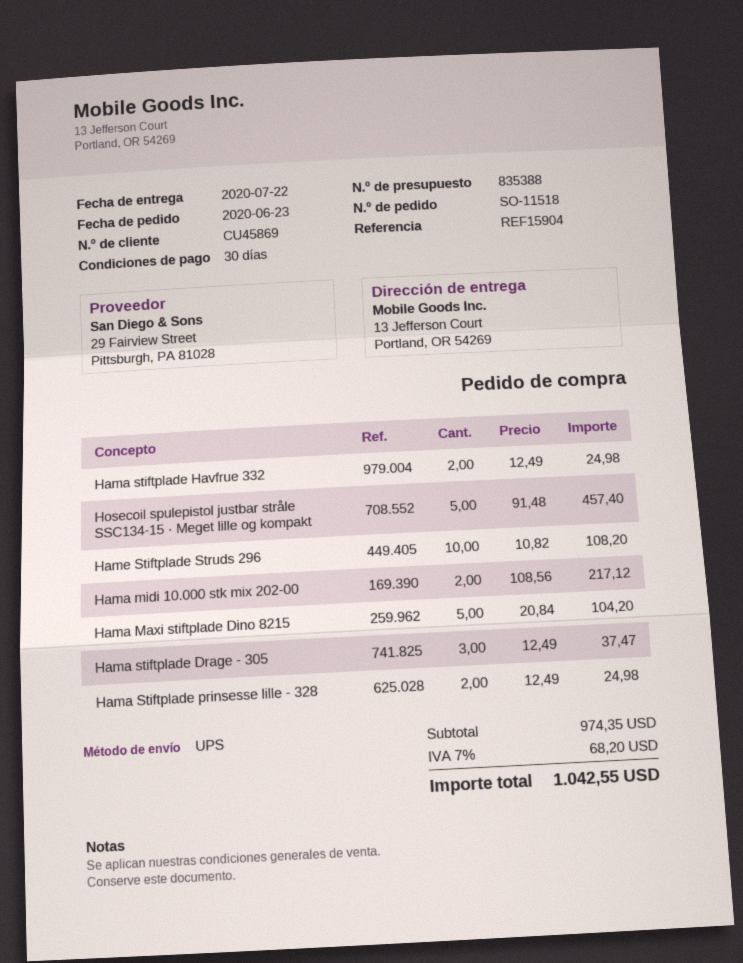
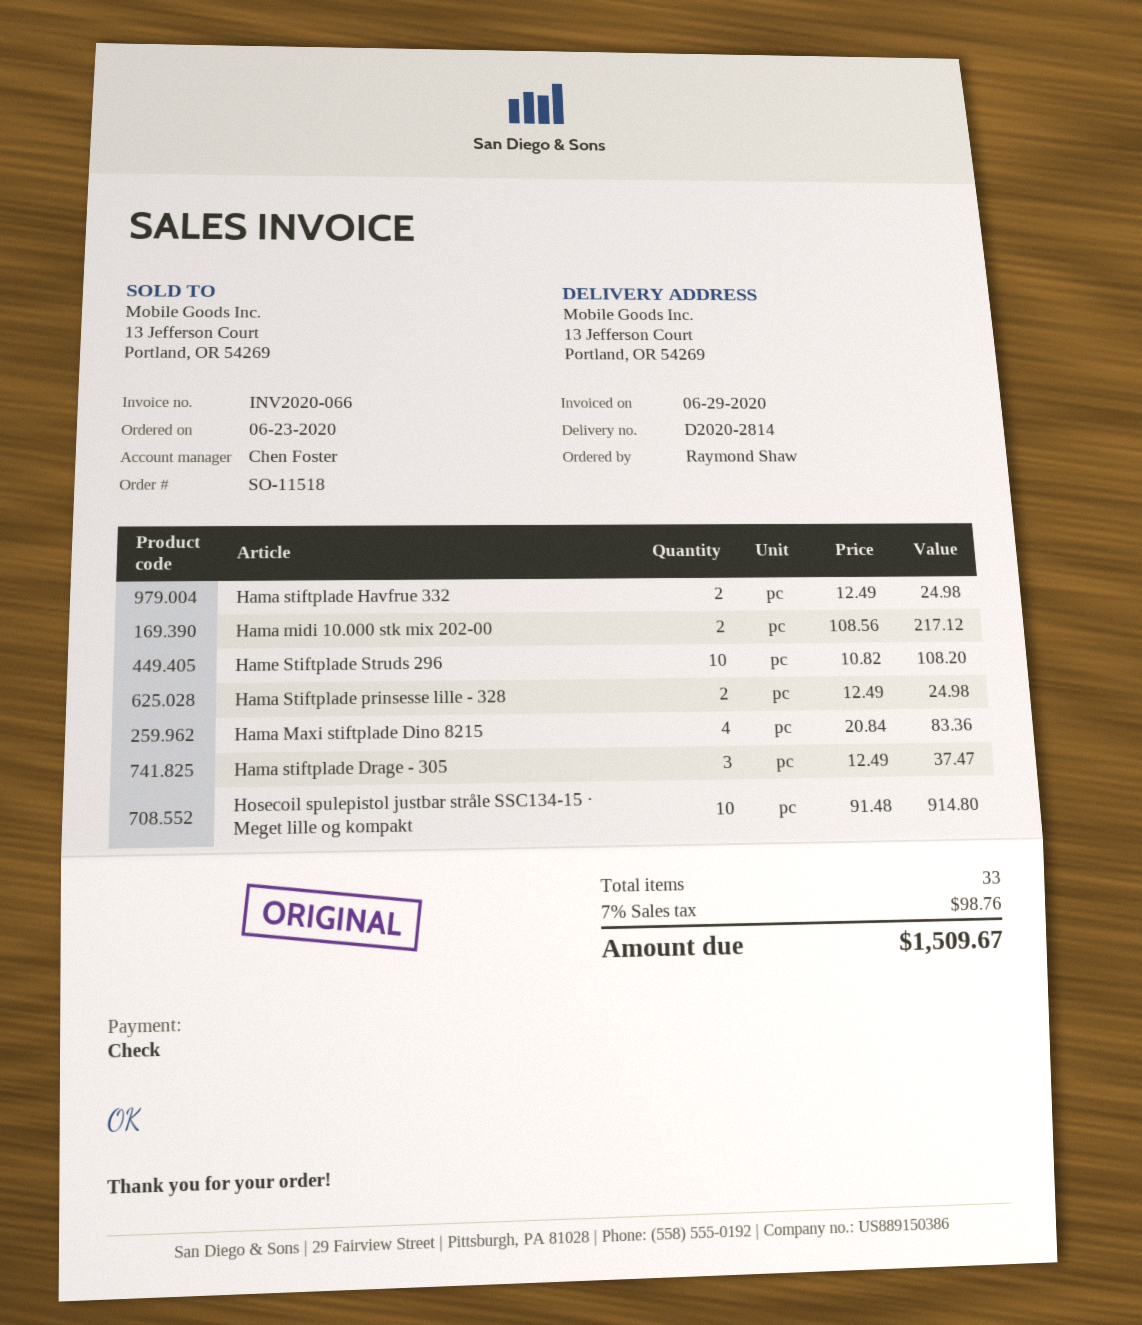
Hosecoil spulepistol justbar stråle SSC134-15 · Meget lille og kompakt: 5 x 91.48 = 457.40 -> 10 x 91.48 = 914.80
Hama Maxi stiftplade Dino 8215: 5 x 20.84 = 104.20 -> 4 x 20.84 = 83.36
tax: 7% = 68.20 -> 7% = 98.76
total: 1042.55 -> 1509.67

